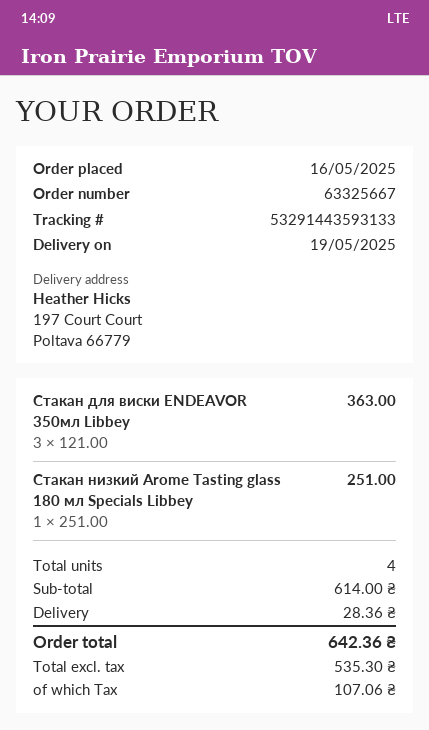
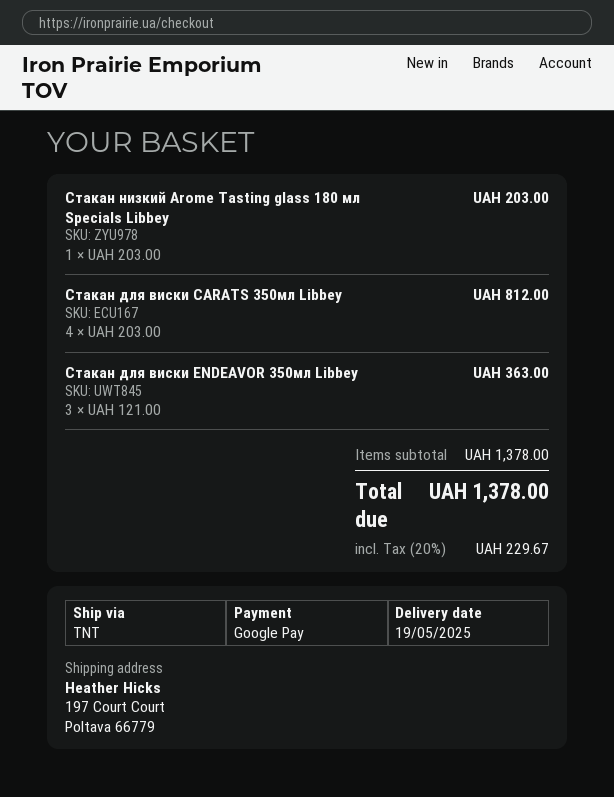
Стакан низкий Arome Tasting glass 180 мл Specials Libbey: 1 x 251.00 = 251.00 -> 1 x 203.00 = 203.00
Стакан для виски CARATS 350мл Libbey: none -> 4 x 203.00 = 812.00
subtotal: 614.00 -> 1378.00
shipping: 28.36 -> none
tax: 107.06 -> 229.67
total: 642.36 -> 1378.00

